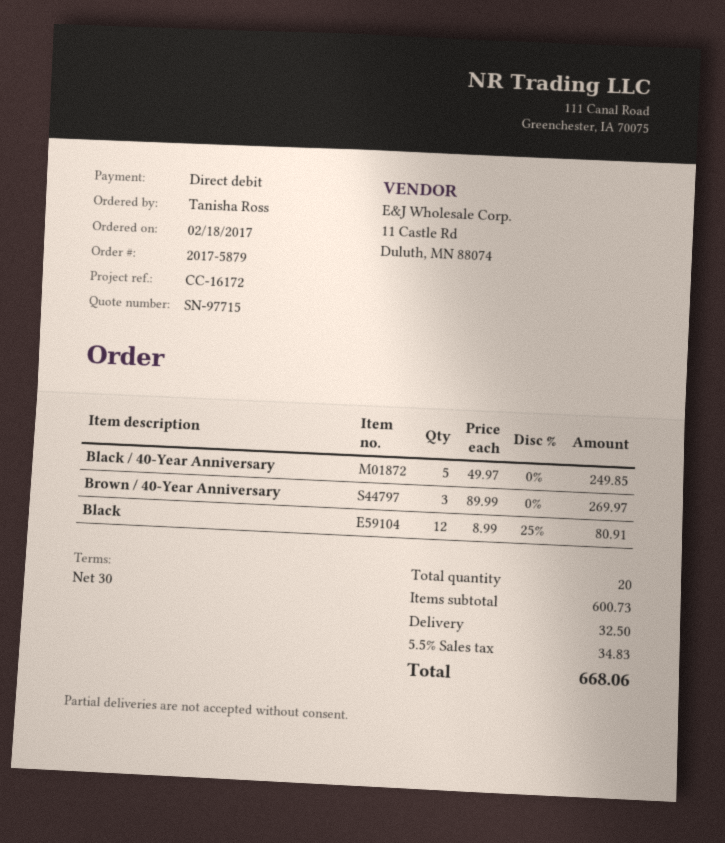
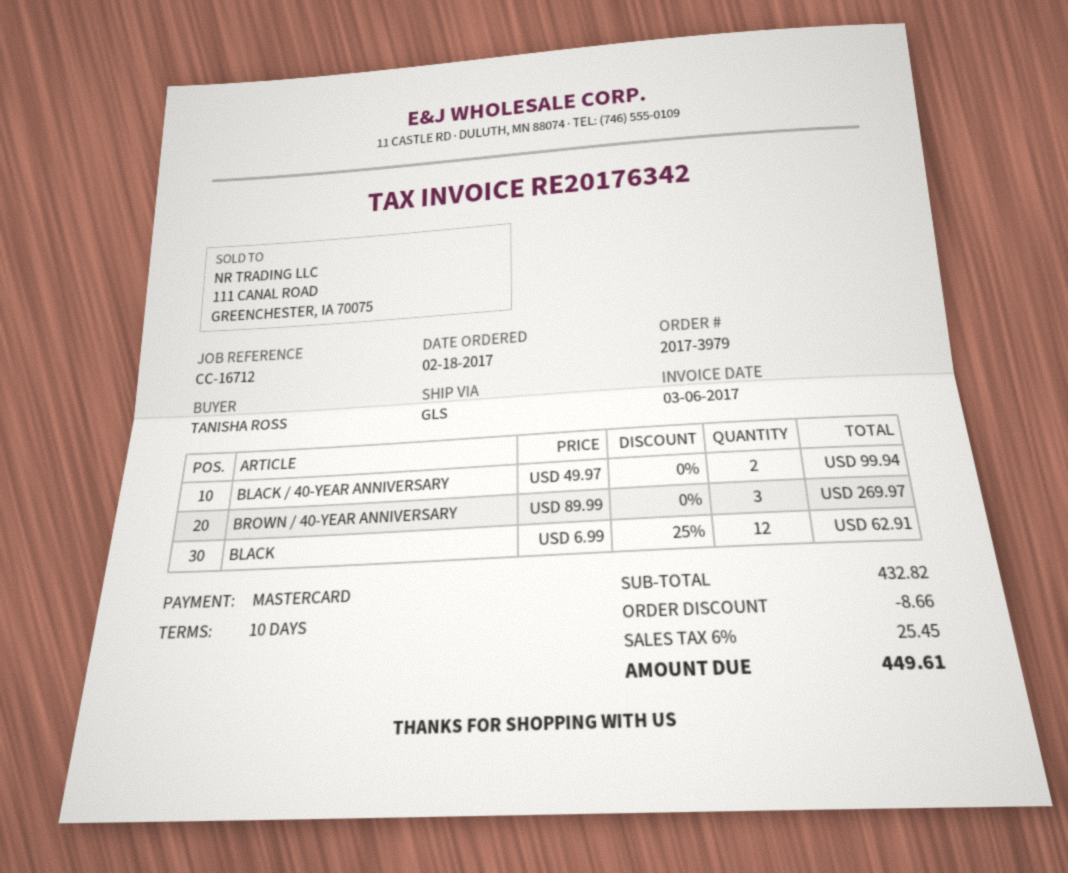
order number: 2017-5879 -> 2017-3979
payment terms: 30 days -> 10 days
reference: CC-16172 -> CC-16712
payment method: direct debit -> Mastercard
Black / 40‑Year Anniversary: 5 x 49.97 = 249.85 -> 2 x 49.97 = 99.94
Black: 12 x 8.99 - 25% = 80.91 -> 12 x 6.99 - 25% = 62.91
subtotal: 600.73 -> 432.82
discount: none -> 8.66
shipping: 32.50 -> none
tax: 5.5% = 34.83 -> 6% = 25.45
total: 668.06 -> 449.61

